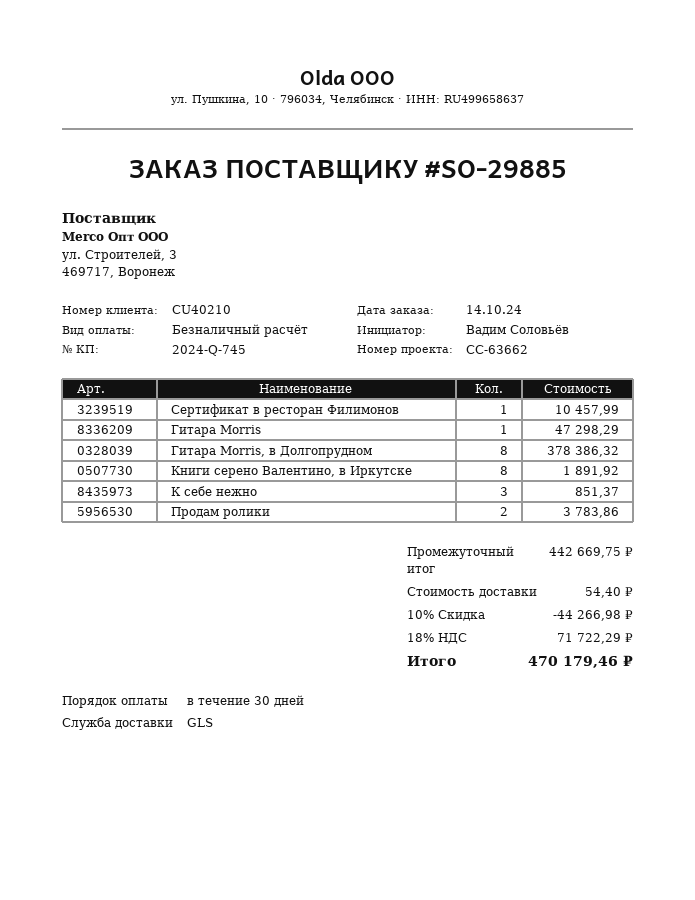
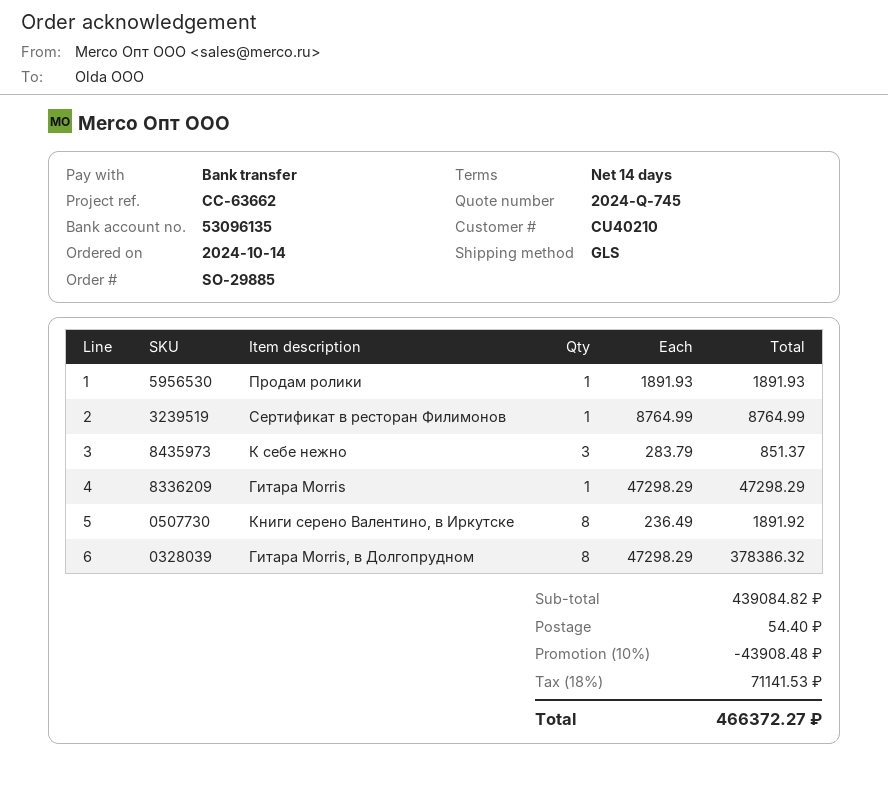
payment terms: 30 days -> 14 days
Сертификат в ресторан Филимонов: 1 for 10457.99 -> 1 for 8764.99
Продам ролики: 2 for 3783.86 -> 1 for 1891.93
subtotal: 442669.75 -> 439084.82
discount: 10% = 44266.98 -> 10% = 43908.48
tax: 18% = 71722.29 -> 18% = 71141.53
total: 470179.46 -> 466372.27

